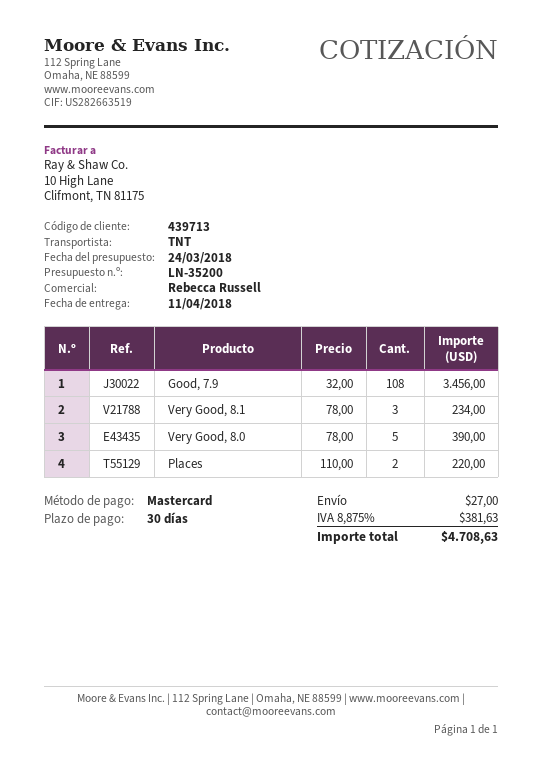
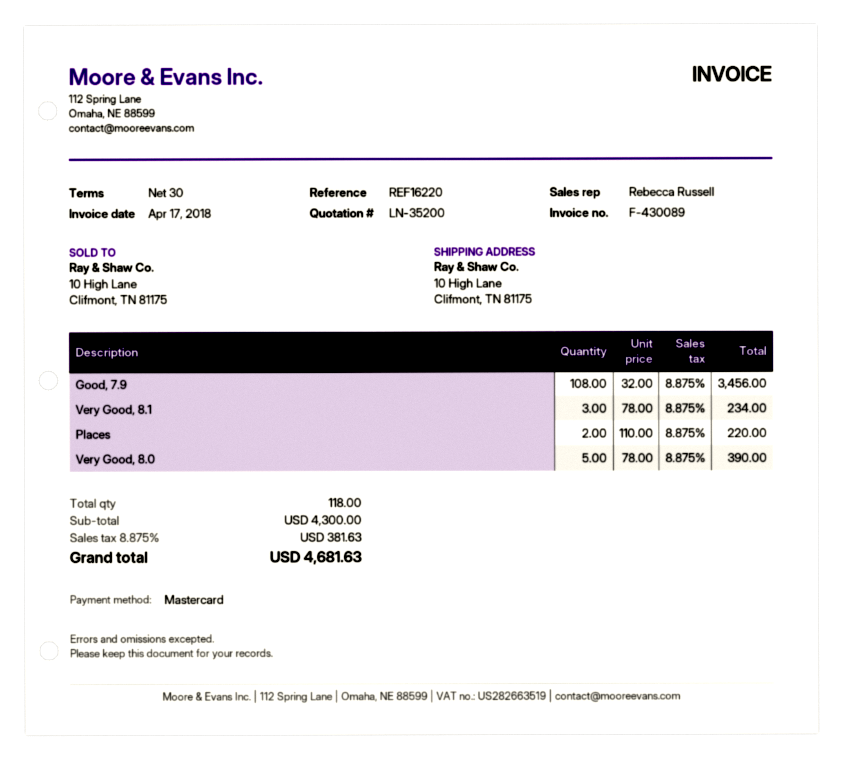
shipping: 27.00 -> none
total: 4708.63 -> 4681.63

